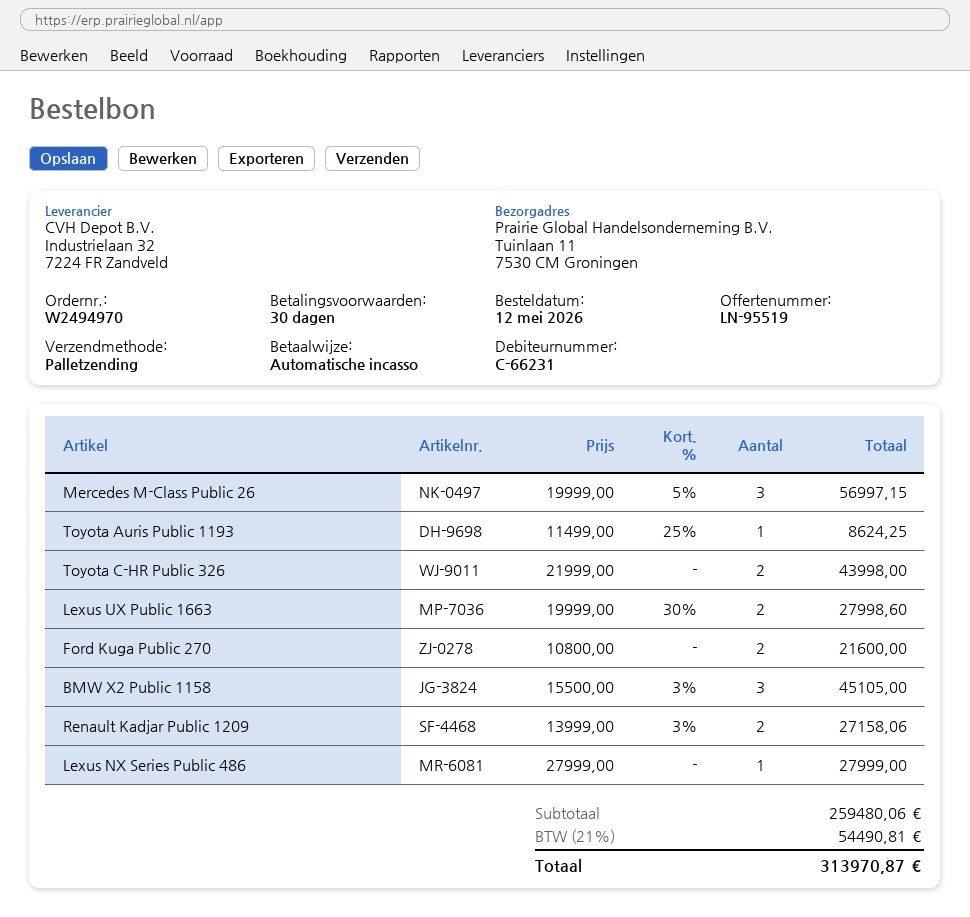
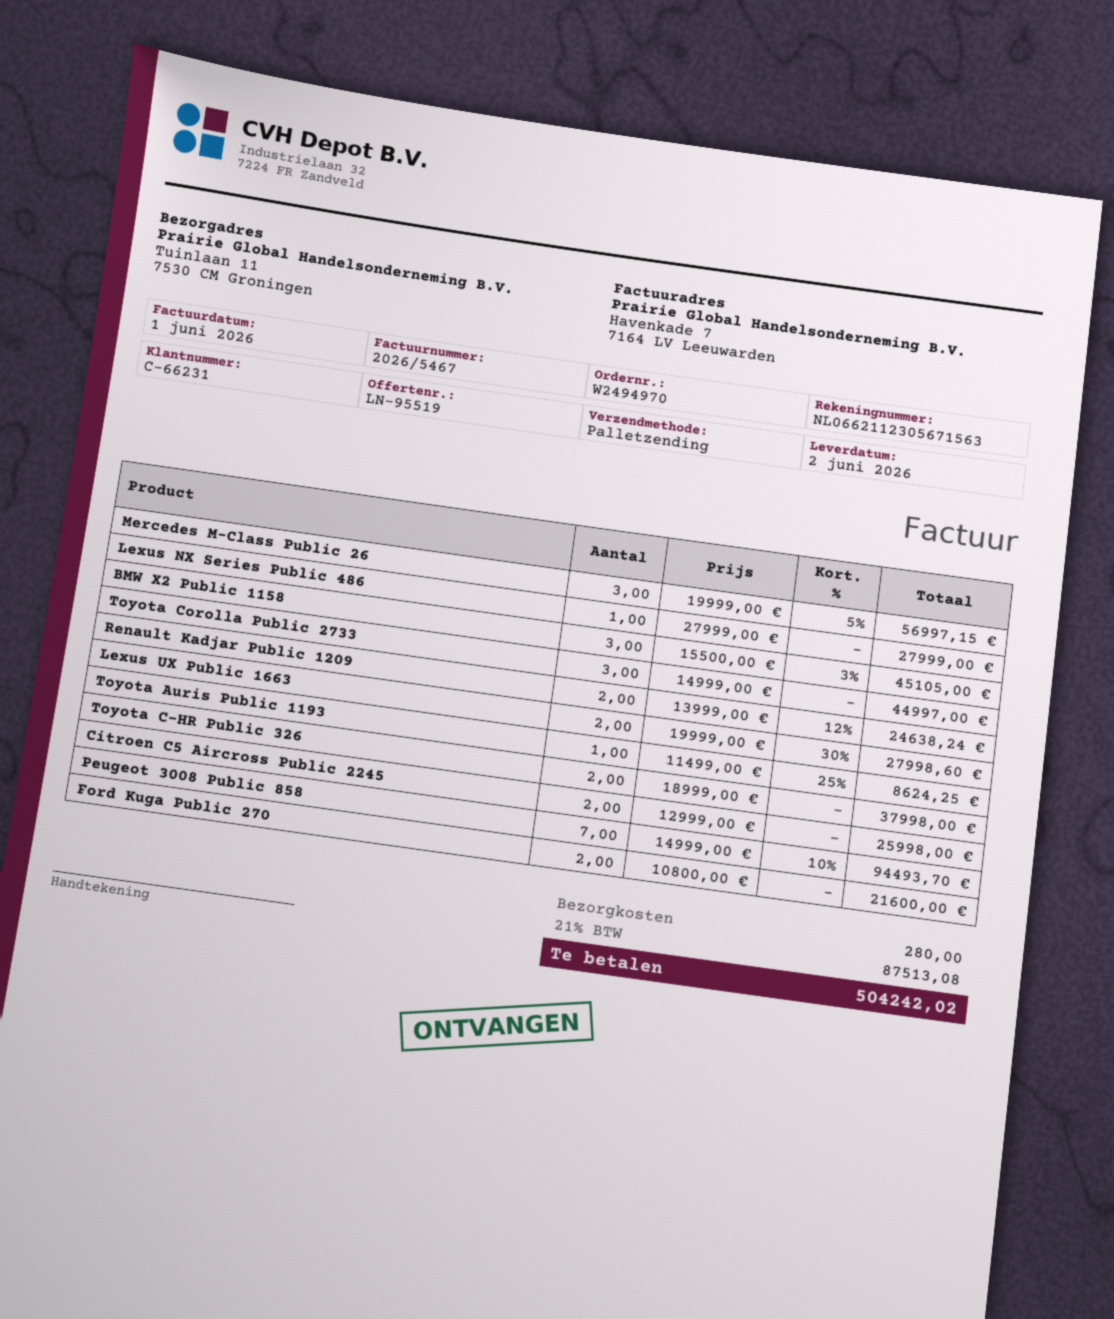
Toyota C-HR Public 326: 2 x 21999.00 = 43998.00 -> 2 x 18999.00 = 37998.00
Renault Kadjar Public 1209: 2 x 13999.00 - 3% = 27158.06 -> 2 x 13999.00 - 12% = 24638.24
Toyota Corolla Public 2733: none -> 3 x 14999.00 = 44997.00
Citroen C5 Aircross Public 2245: none -> 2 x 12999.00 = 25998.00
Peugeot 3008 Public 858: none -> 7 x 14999.00 - 10% = 94493.70
shipping: none -> 280.00
tax: 21% = 54490.81 -> 21% = 87513.08
total: 313970.87 -> 504242.02

